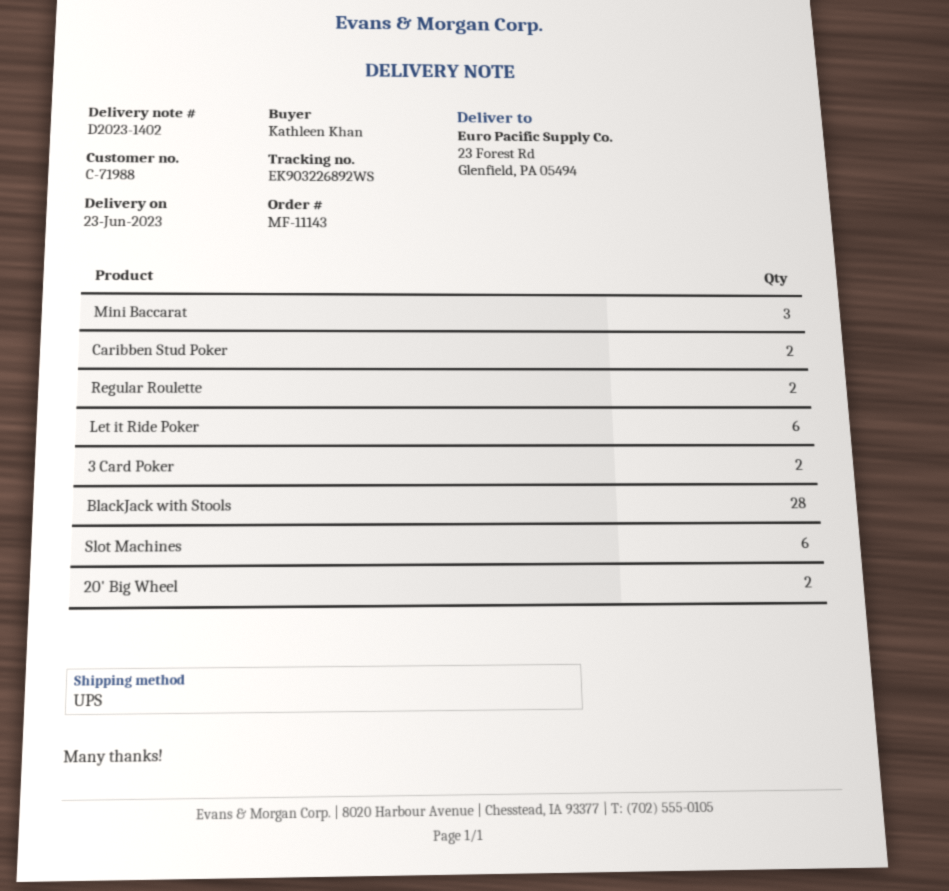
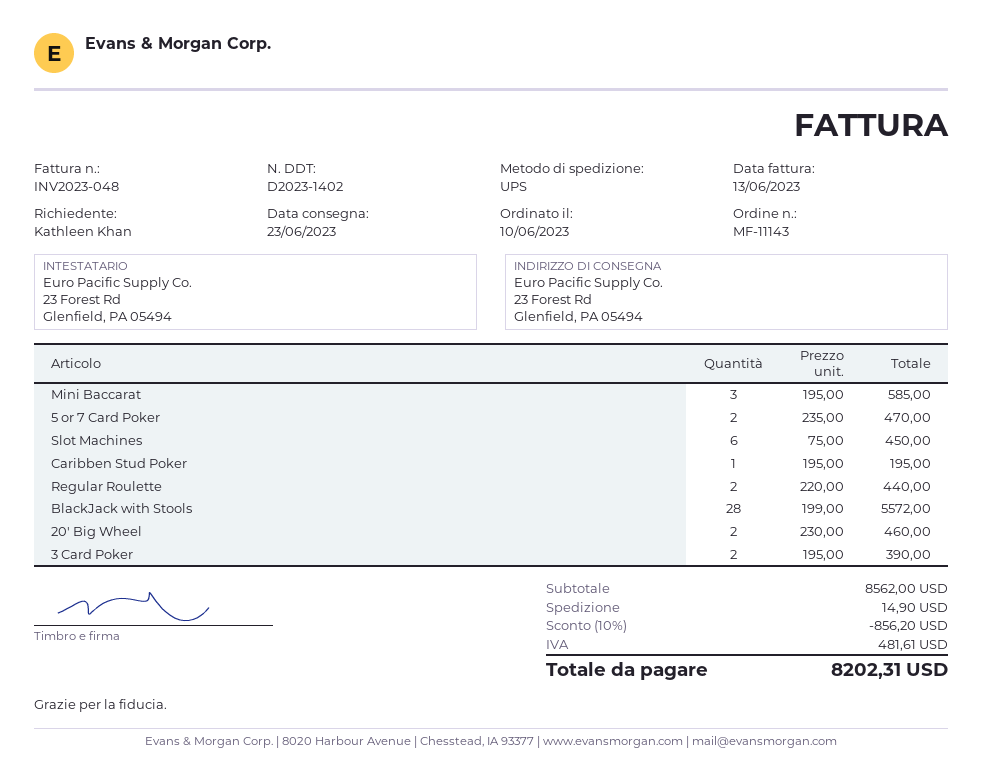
Caribben Stud Poker: 2 -> 1
Let it Ride Poker: 6 -> none
5 or 7 Card Poker: none -> 2

